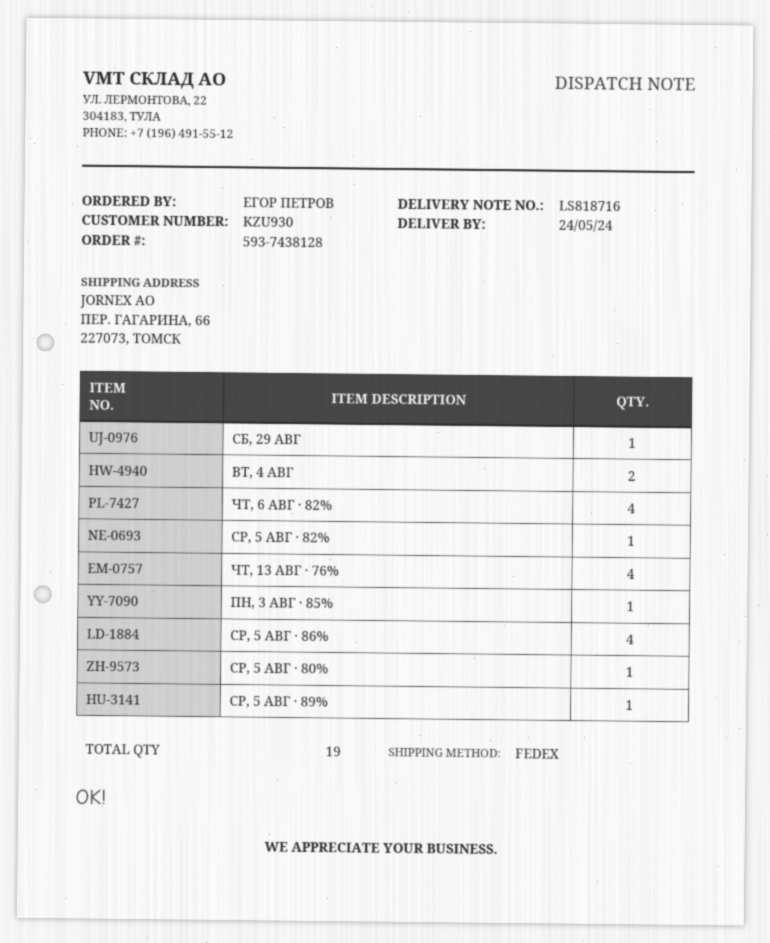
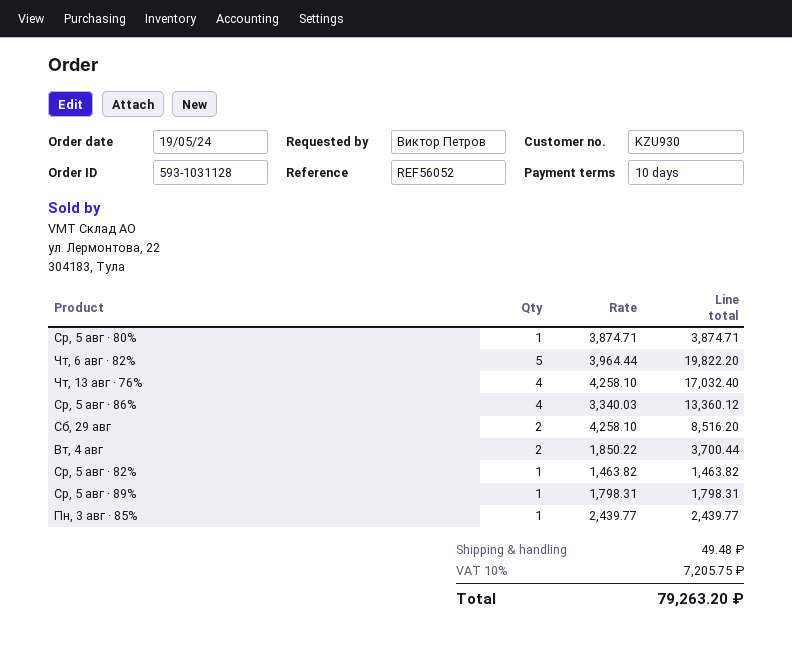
order number: 593-7438128 -> 593-1031128
ordered by: ЕГОР ПЕТРОВ -> Виктор Петров
СБ, 29 АВГ: 1 -> 2
ЧТ, 6 АВГ · 82%: 4 -> 5

